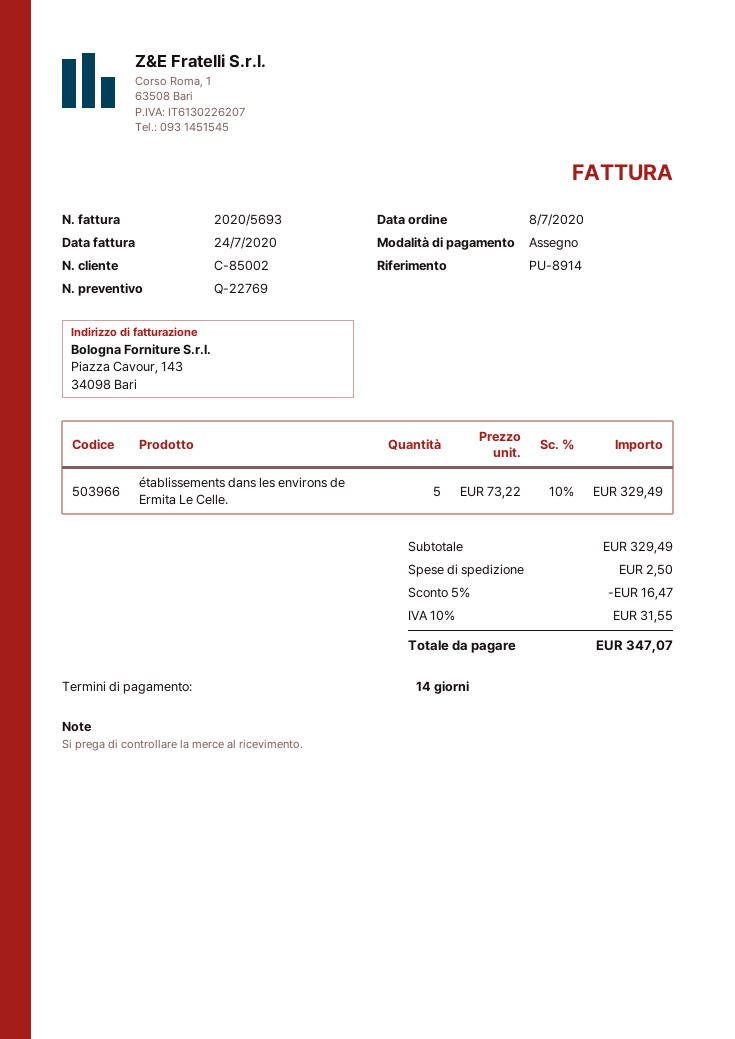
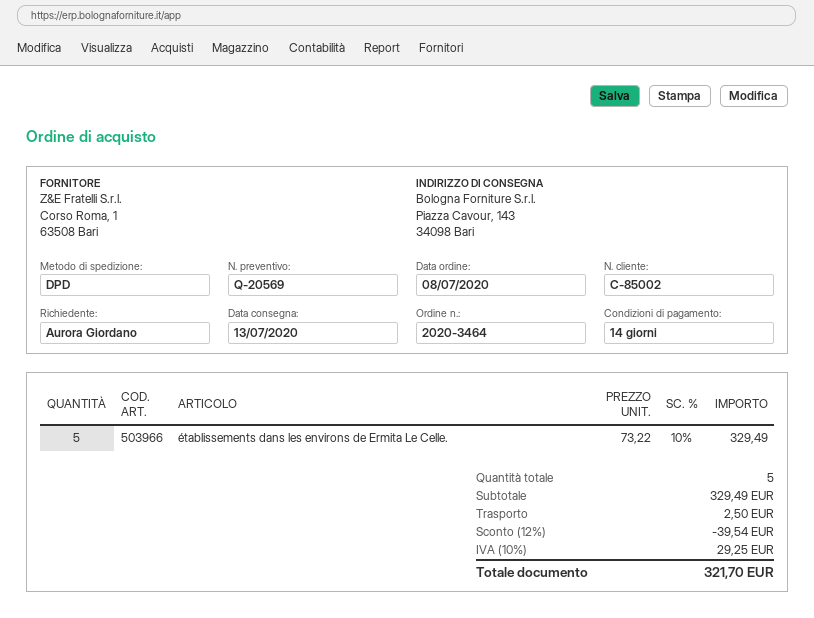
quote number: Q-22769 -> Q-20569
discount: 5% = 16.47 -> 12% = 39.54
tax: 10% = 31.55 -> 10% = 29.25
total: 347.07 -> 321.70

